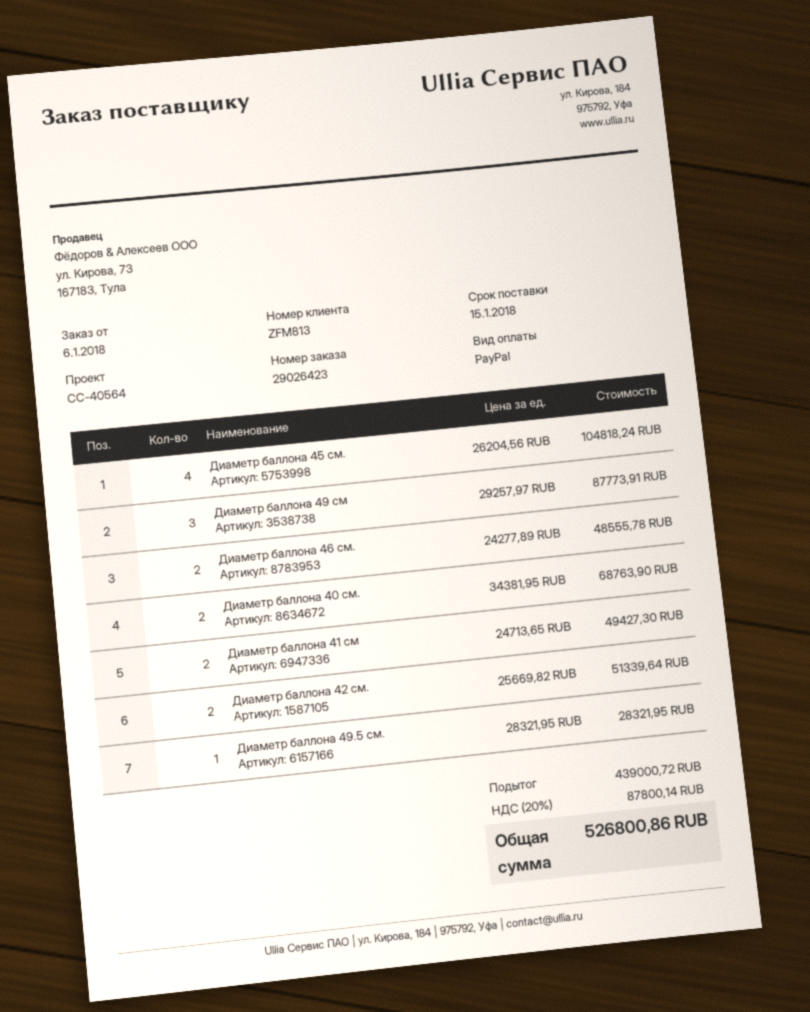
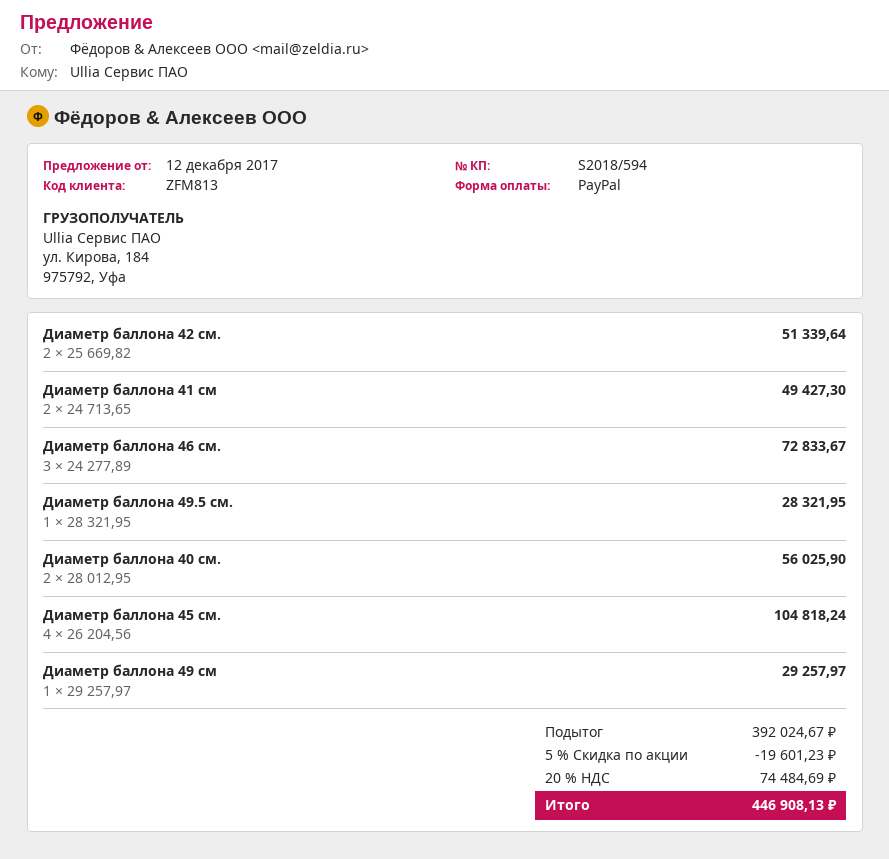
Диаметр баллона 49 см: 3 x 29257.97 = 87773.91 -> 1 x 29257.97 = 29257.97
Диаметр баллона 46 см.: 2 x 24277.89 = 48555.78 -> 3 x 24277.89 = 72833.67
Диаметр баллона 40 см.: 2 x 34381.95 = 68763.90 -> 2 x 28012.95 = 56025.90
subtotal: 439000.72 -> 392024.67
discount: none -> 5% = 19601.23
tax: 20% = 87800.14 -> 20% = 74484.69
total: 526800.86 -> 446908.13

